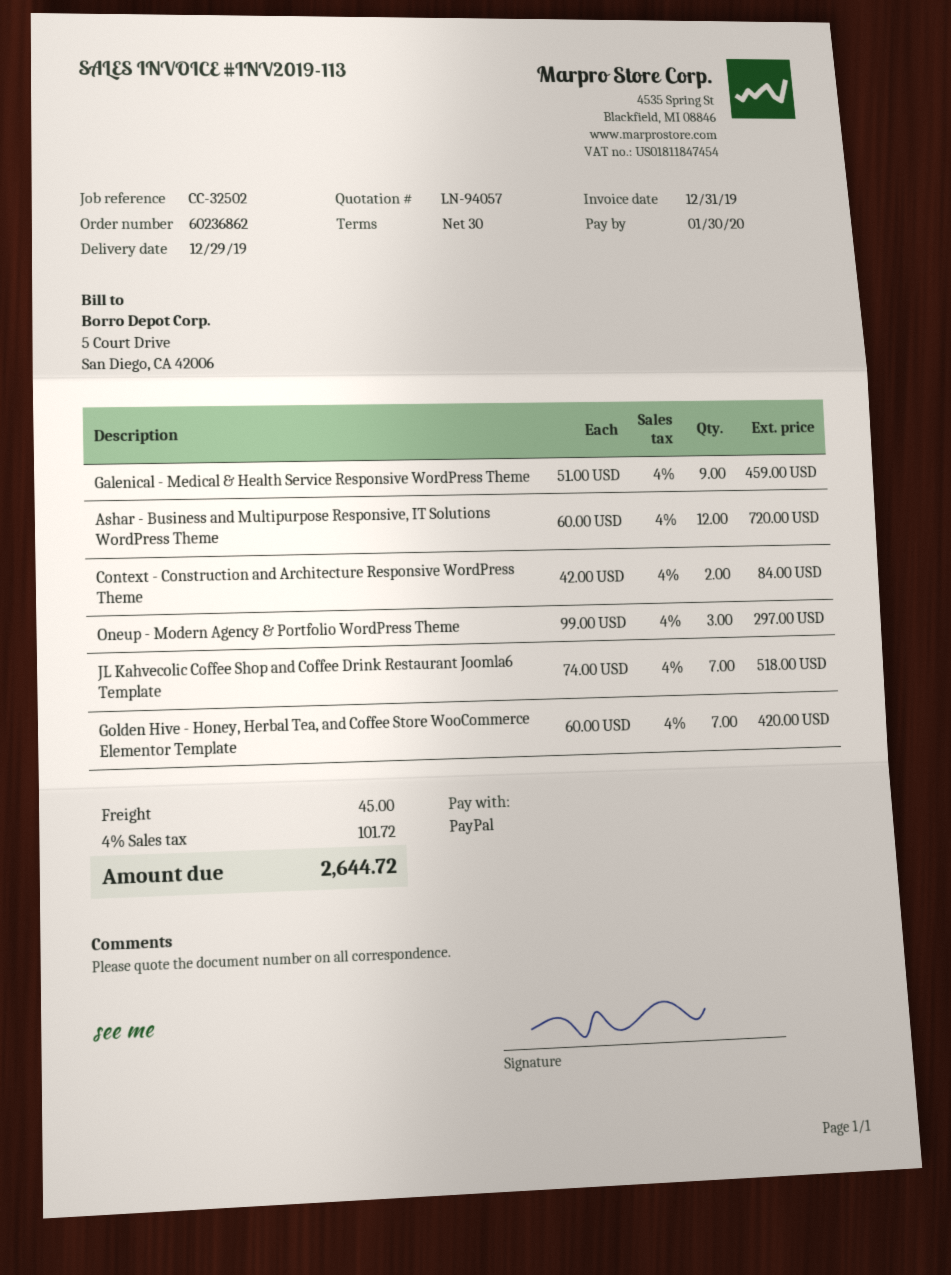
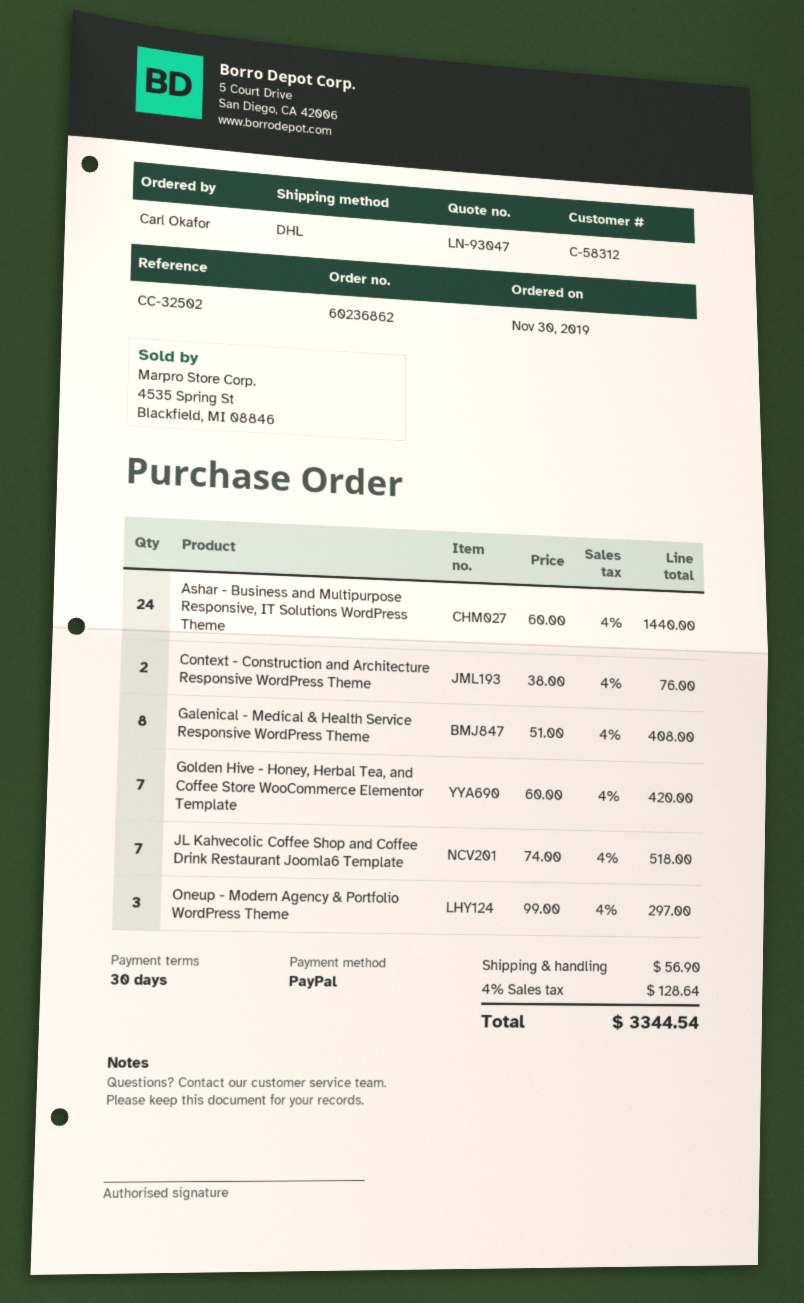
quote number: LN-94057 -> LN-93047
Galenical - Medical & Health Service Responsive WordPress Theme: 9 x 51.00 = 459.00 -> 8 x 51.00 = 408.00
Ashar - Business and Multipurpose Responsive, IT Solutions WordPress Theme: 12 x 60.00 = 720.00 -> 24 x 60.00 = 1440.00
Context - Construction and Architecture Responsive WordPress Theme: 2 x 42.00 = 84.00 -> 2 x 38.00 = 76.00
shipping: 45.00 -> 56.90
tax: 4% = 101.72 -> 4% = 128.64
total: 2644.72 -> 3344.54

